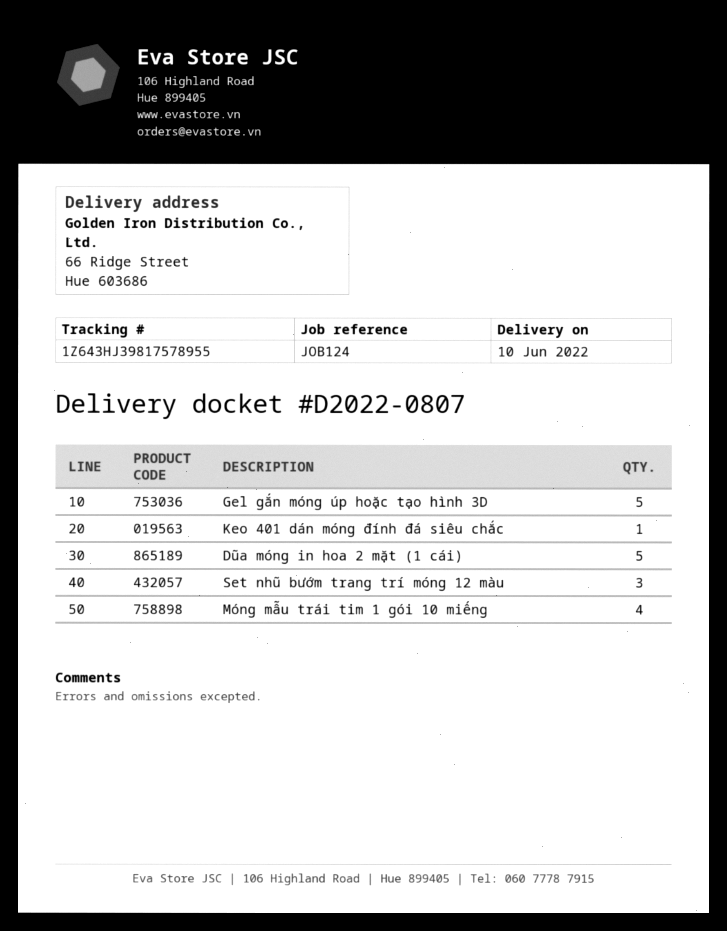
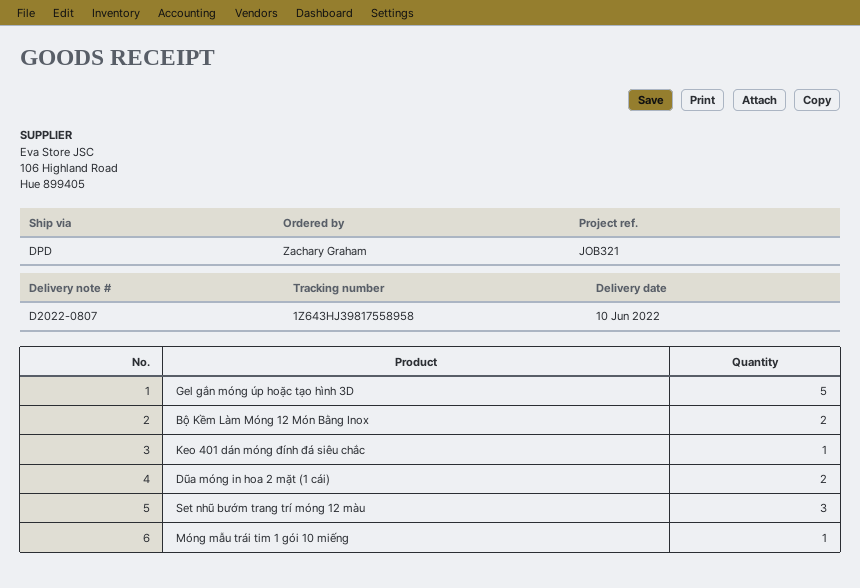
reference: JOB124 -> JOB321
tracking number: 1Z643HJ39817578955 -> 1Z643HJ39817558958
Dũa móng in hoa 2 mặt (1 cái): 5 -> 2
Móng mẫu trái tim 1 gói 10 miếng: 4 -> 1
Bộ Kềm Làm Móng 12 Món Bằng Inox: none -> 2

